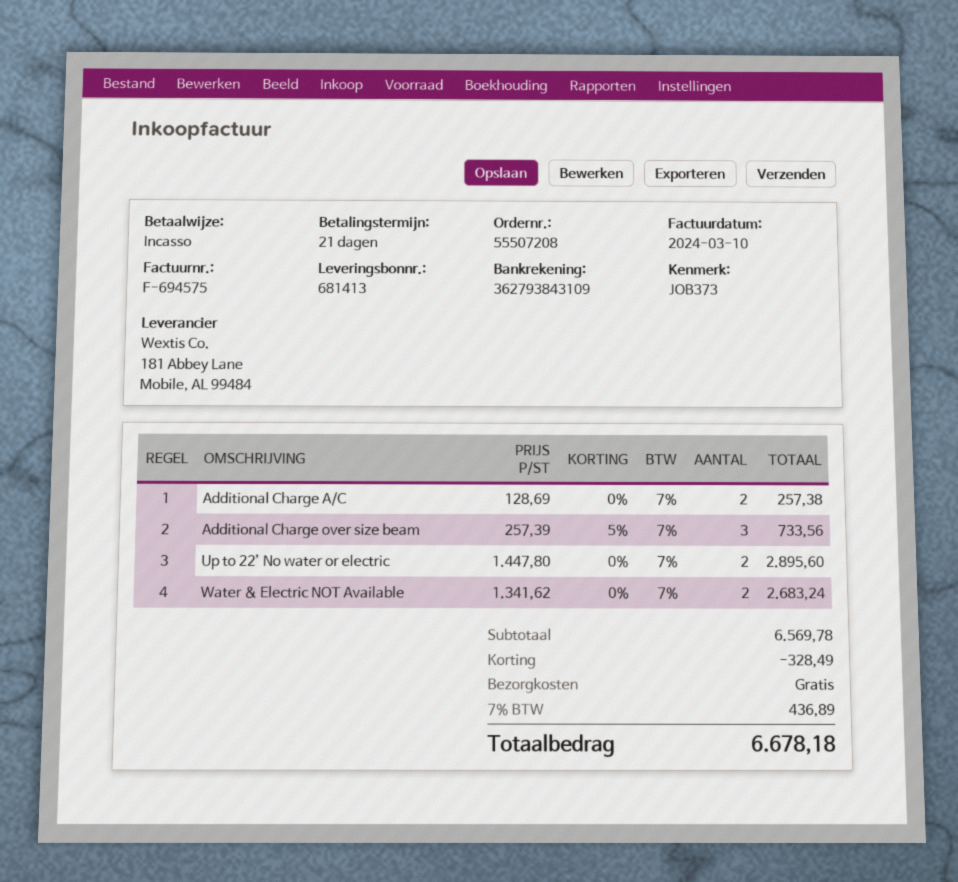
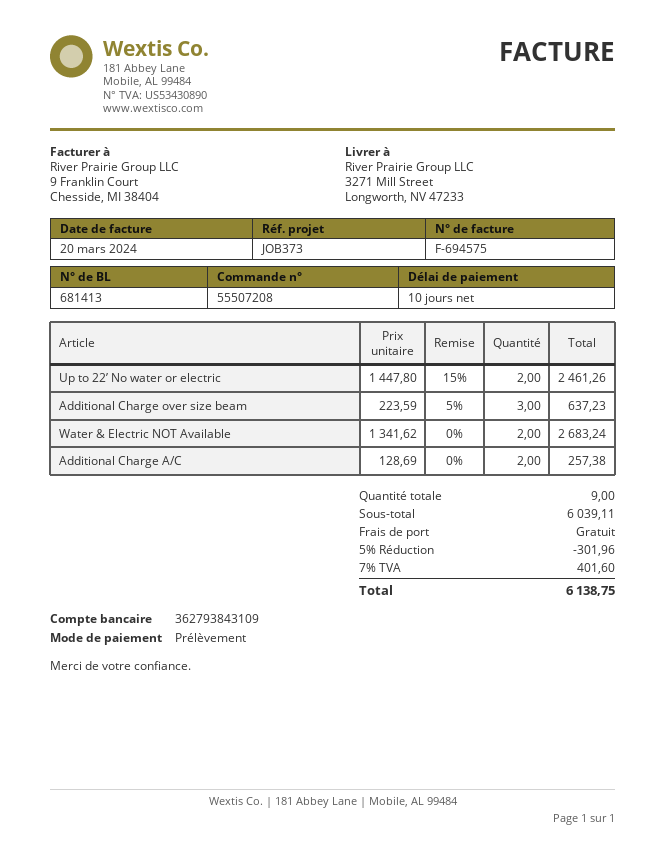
invoice date: 2024-03-10 -> 2024-03-20
payment terms: 21 days -> 10 days
Additional Charge over size beam: 3 x 257.39 - 5% = 733.56 -> 3 x 223.59 - 5% = 637.23
Up to 22’ No water or electric: 2 x 1447.80 = 2895.60 -> 2 x 1447.80 - 15% = 2461.26
subtotal: 6569.78 -> 6039.11
discount: 328.49 -> 301.96
tax: 7% = 436.89 -> 7% = 401.60
total: 6678.18 -> 6138.75

